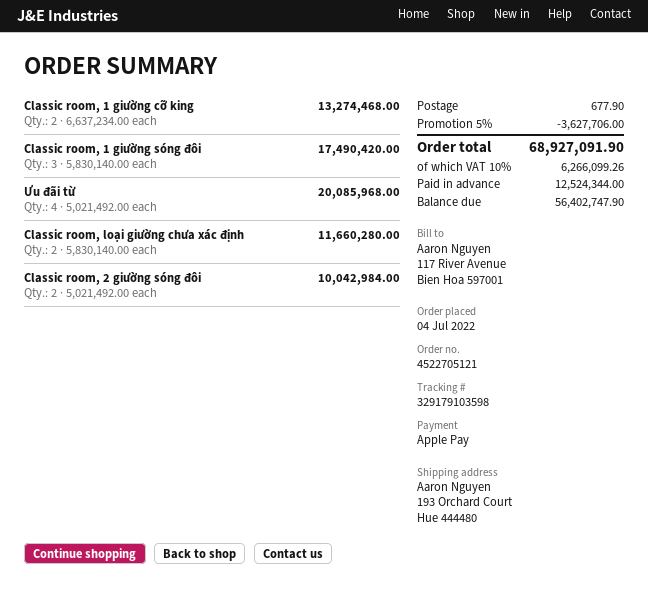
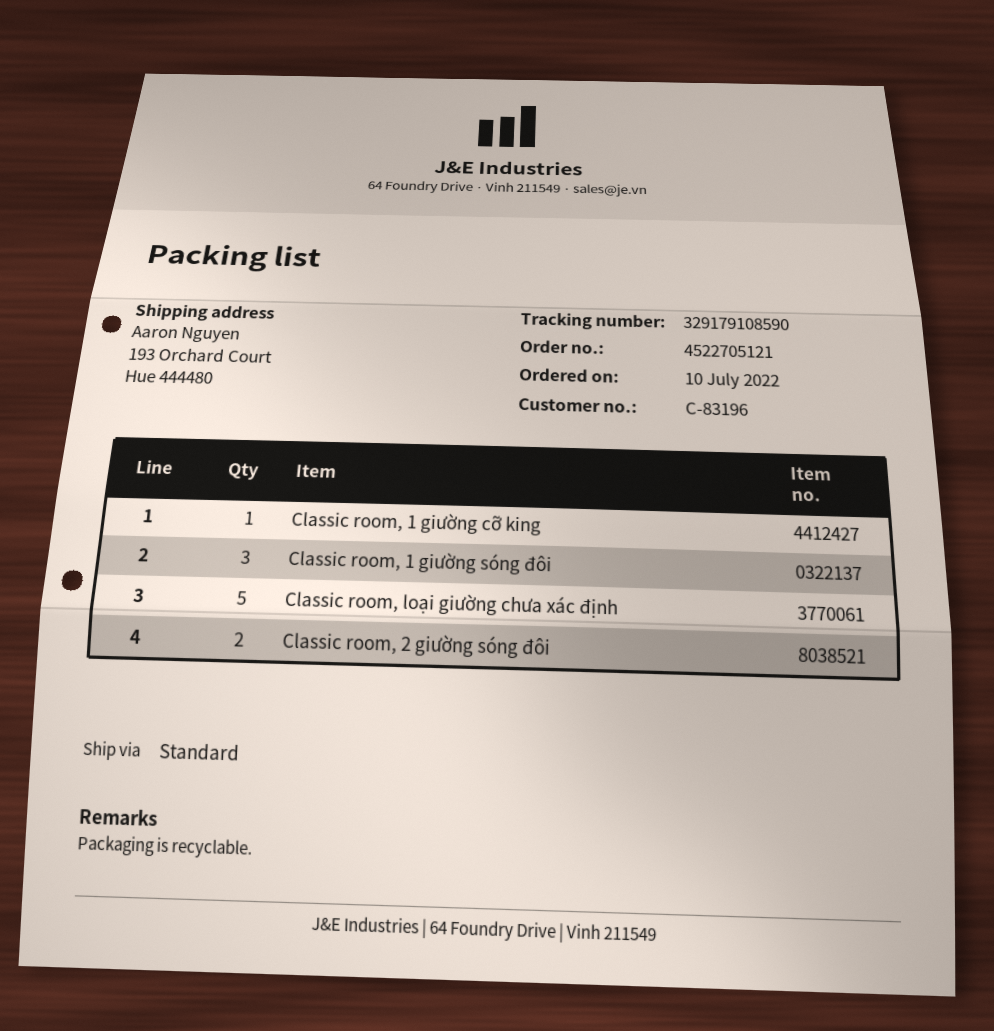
order date: 2022-07-04 -> 2022-07-10
tracking number: 329179103598 -> 329179108590
Classic room, 1 giường cỡ king: 2 -> 1
Ưu đãi từ: 4 -> none
Classic room, loại giường chưa xác định: 2 -> 5

